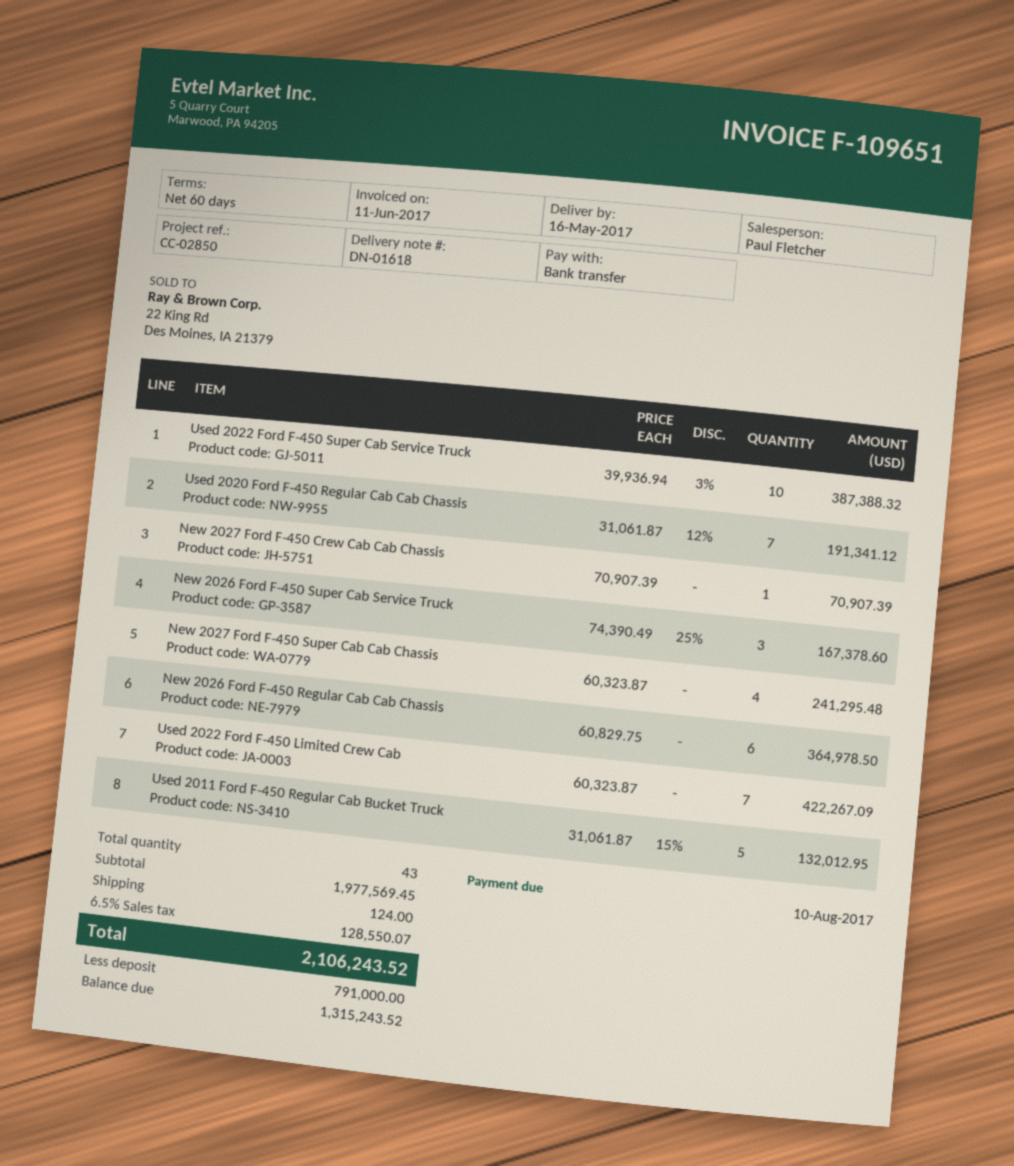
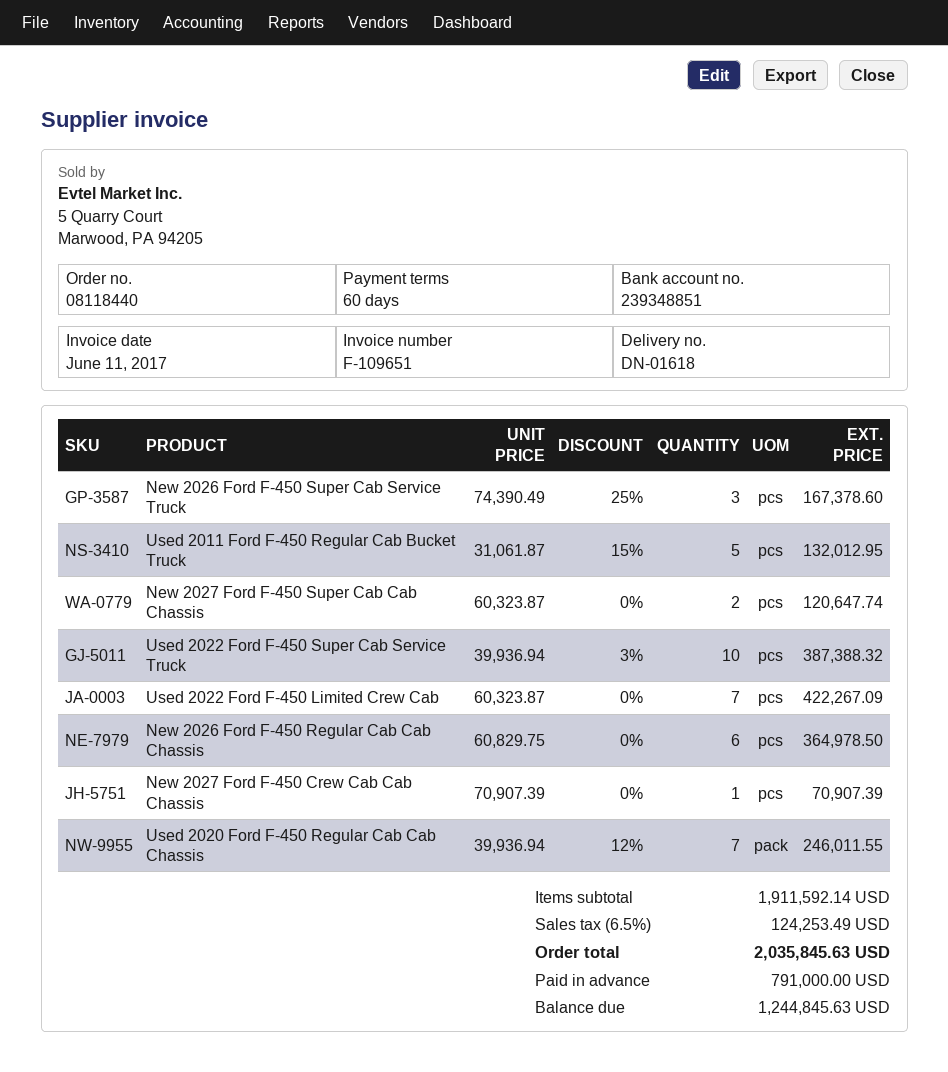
Used 2020 Ford F-450 Regular Cab Cab Chassis: 7 x 31061.87 - 12% = 191341.12 -> 7 x 39936.94 - 12% = 246011.55
New 2027 Ford F-450 Super Cab Cab Chassis: 4 x 60323.87 = 241295.48 -> 2 x 60323.87 = 120647.74
subtotal: 1977569.45 -> 1911592.14
shipping: 124.00 -> none
tax: 6.5% = 128550.07 -> 6.5% = 124253.49
total: 2106243.52 -> 2035845.63
balance: 1315243.52 -> 1244845.63

